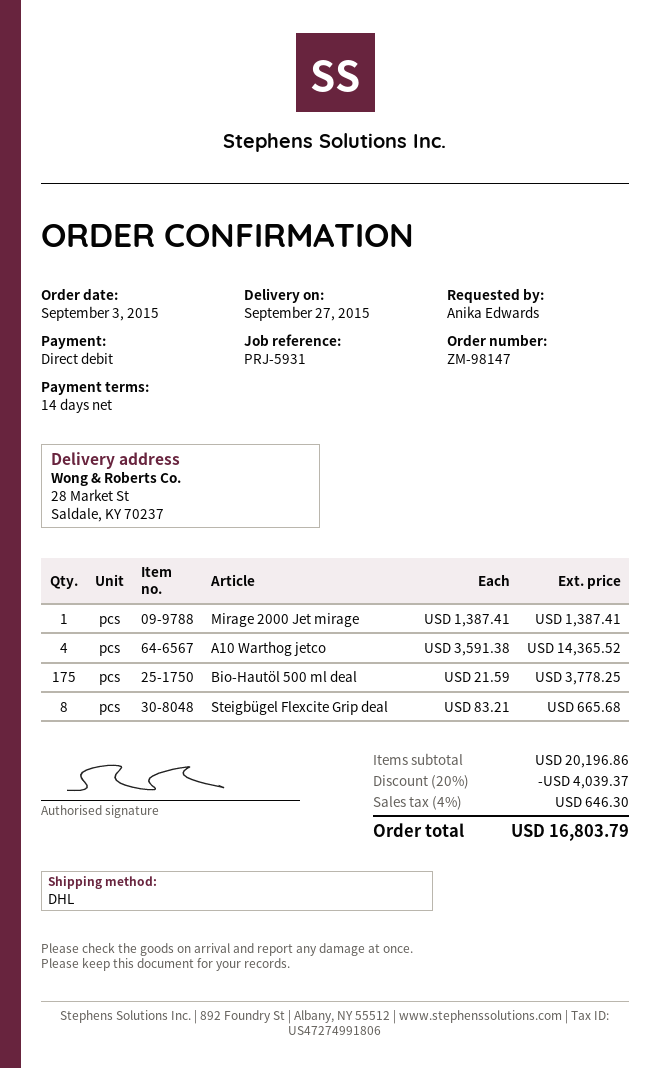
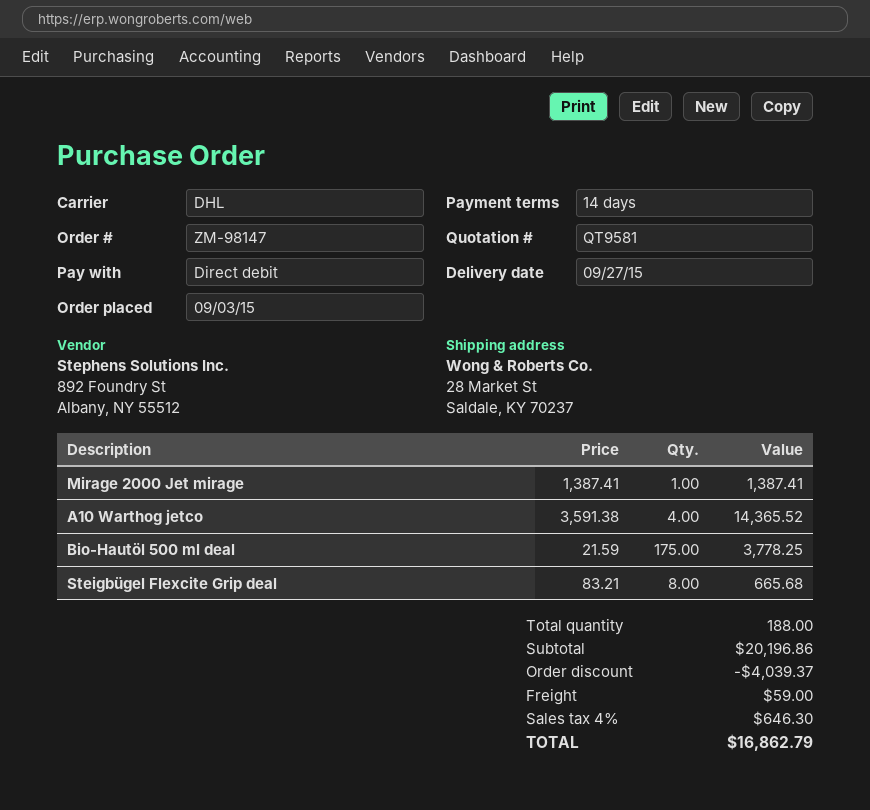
shipping: none -> 59.00
total: 16803.79 -> 16862.79

